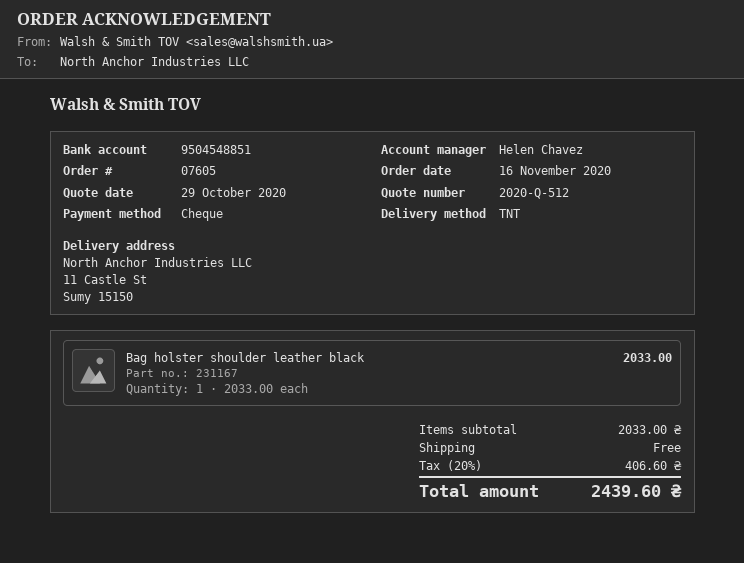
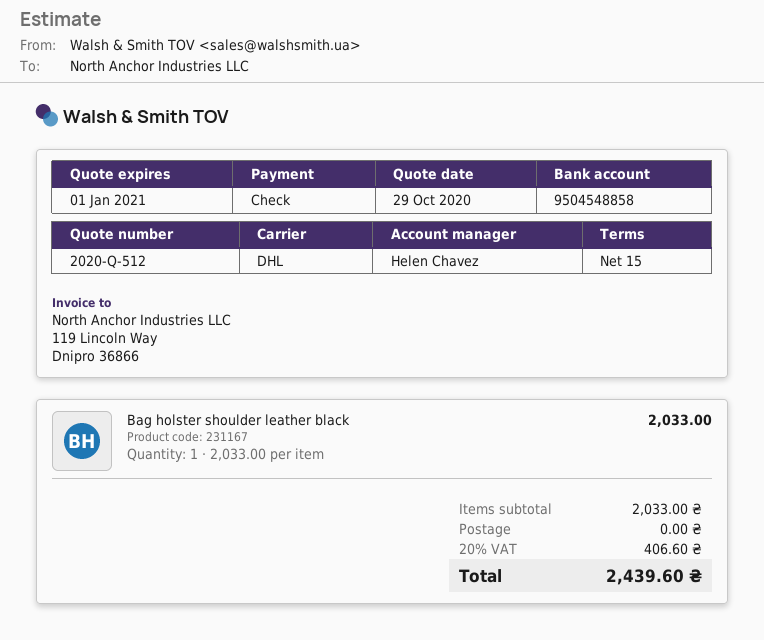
bank account: 9504548851 -> 9504548858
shipping method: TNT -> DHL

